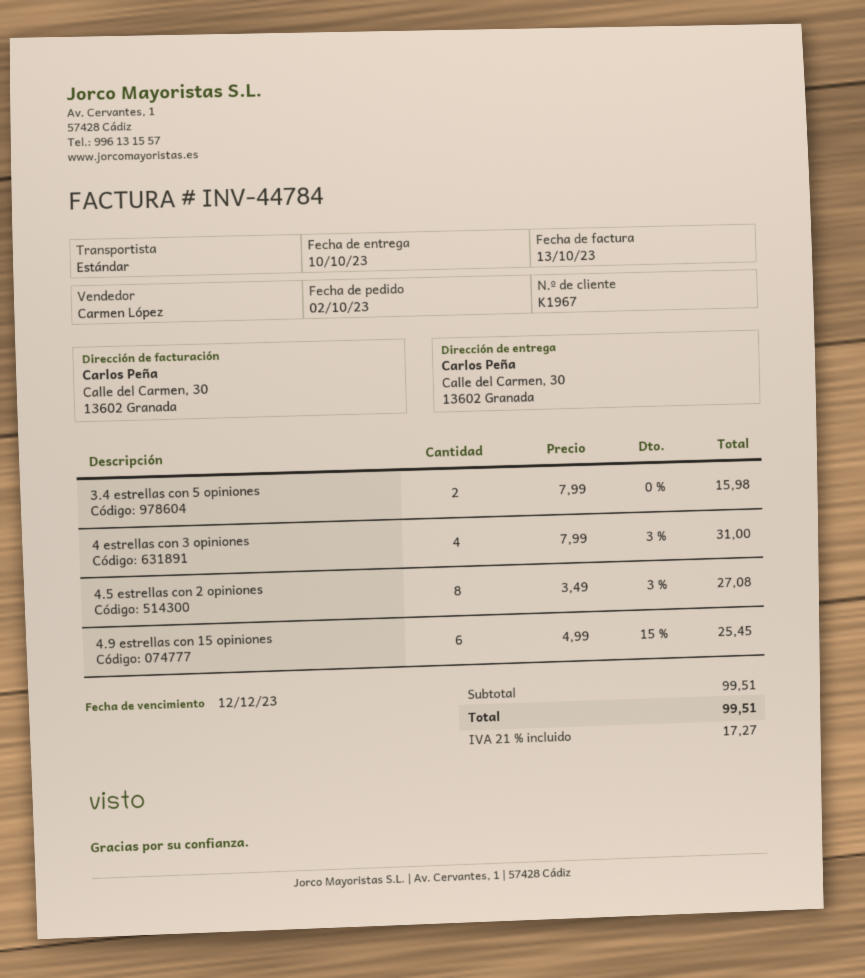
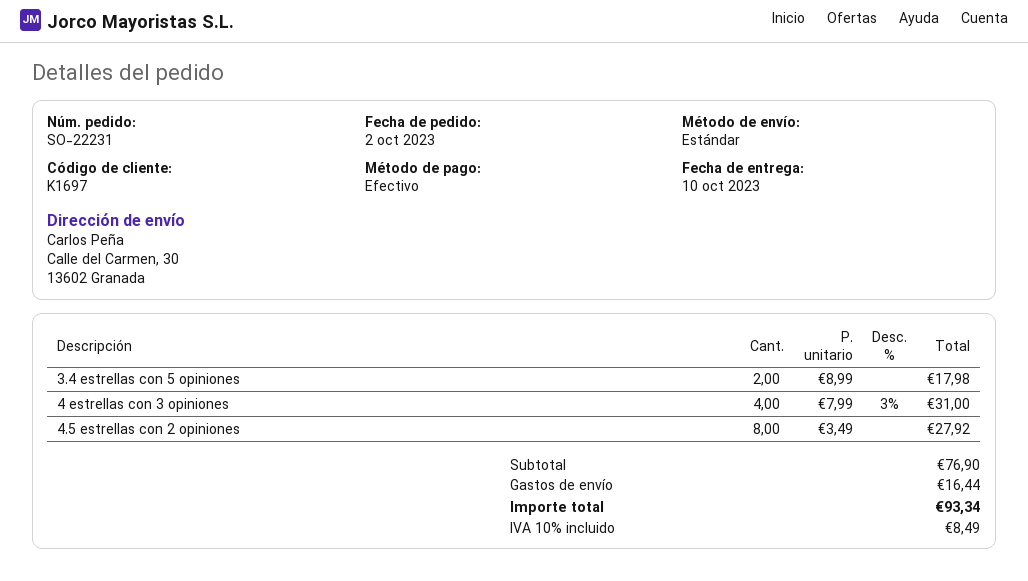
customer number: K1967 -> K1697
3.4 estrellas con 5 opiniones: 2 x 7.99 = 15.98 -> 2 x 8.99 = 17.98
4.5 estrellas con 2 opiniones: 8 x 3.49 - 3% = 27.08 -> 8 x 3.49 = 27.92
4.9 estrellas con 15 opiniones: 6 x 4.99 - 15% = 25.45 -> none
subtotal: 99.51 -> 76.90
shipping: none -> 16.44
tax: 21% = 17.27 -> 10% = 8.49
total: 99.51 -> 93.34

